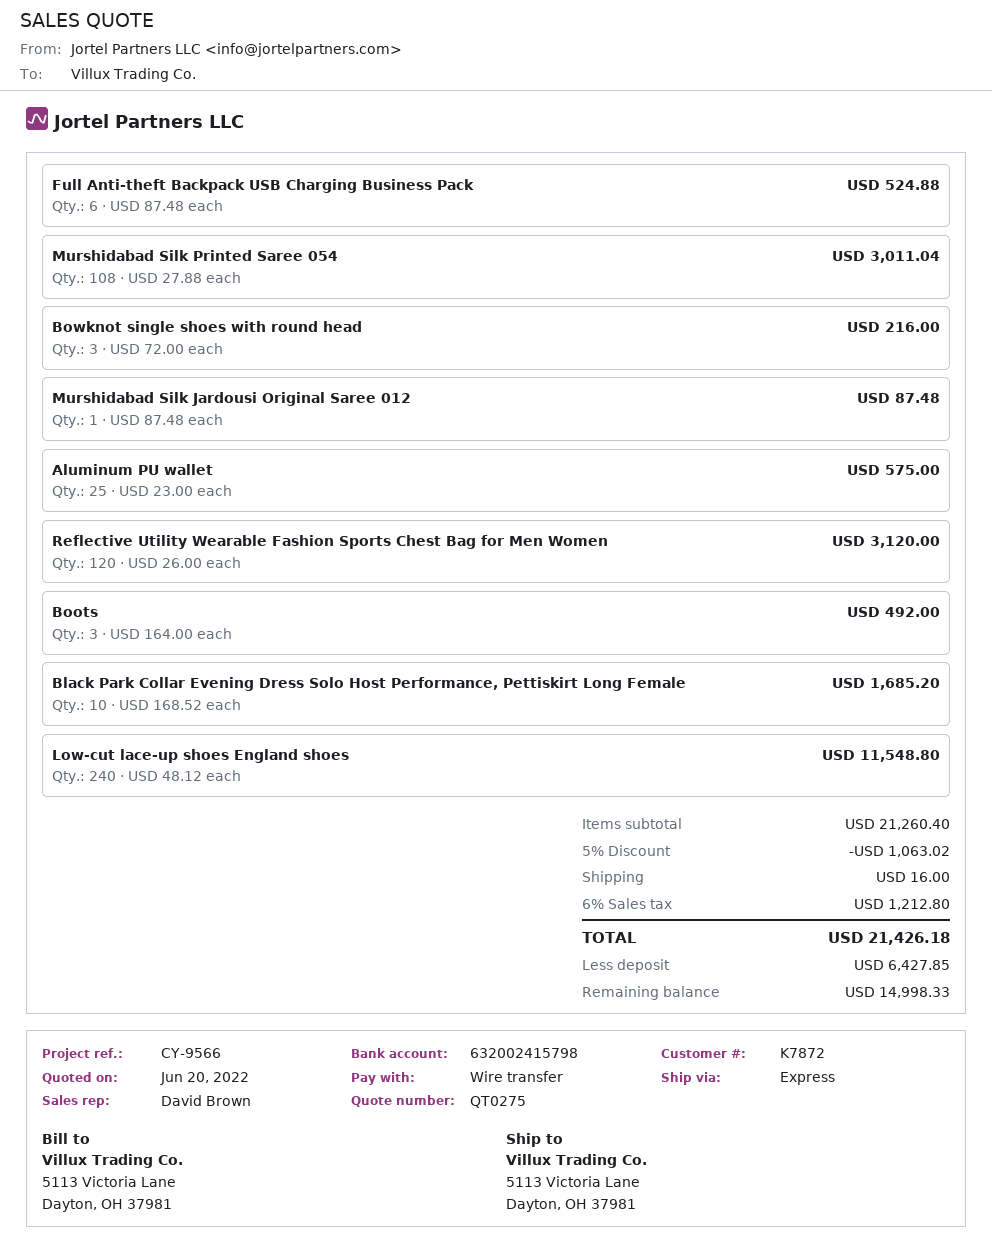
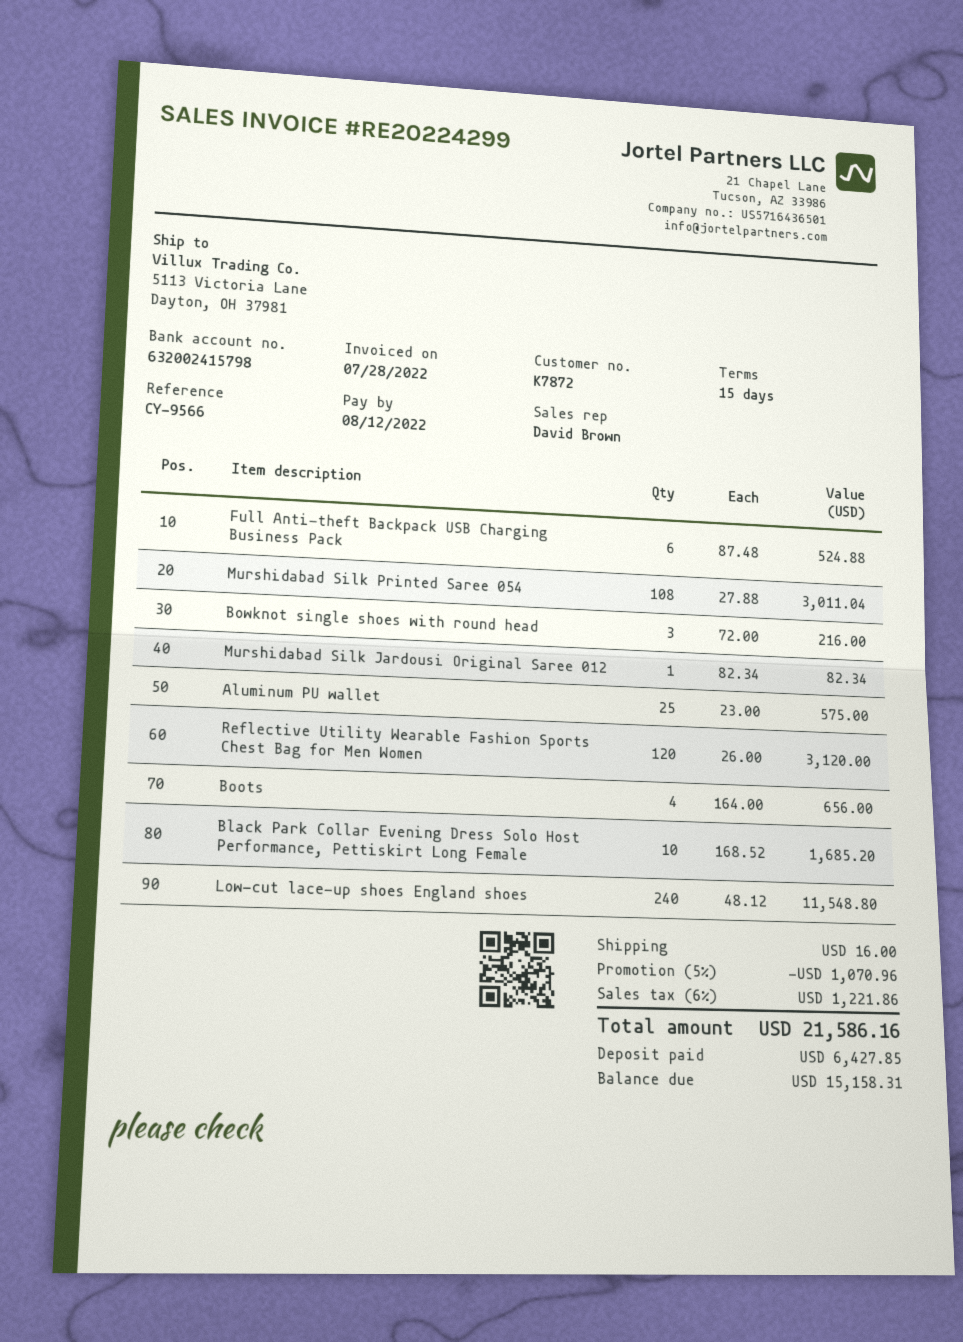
Murshidabad Silk Jardousi Original Saree 012: 1 x 87.48 = 87.48 -> 1 x 82.34 = 82.34
Boots: 3 x 164.00 = 492.00 -> 4 x 164.00 = 656.00
discount: 5% = 1063.02 -> 5% = 1070.96
tax: 6% = 1212.80 -> 6% = 1221.86
total: 21426.18 -> 21586.16
balance: 14998.33 -> 15158.31

